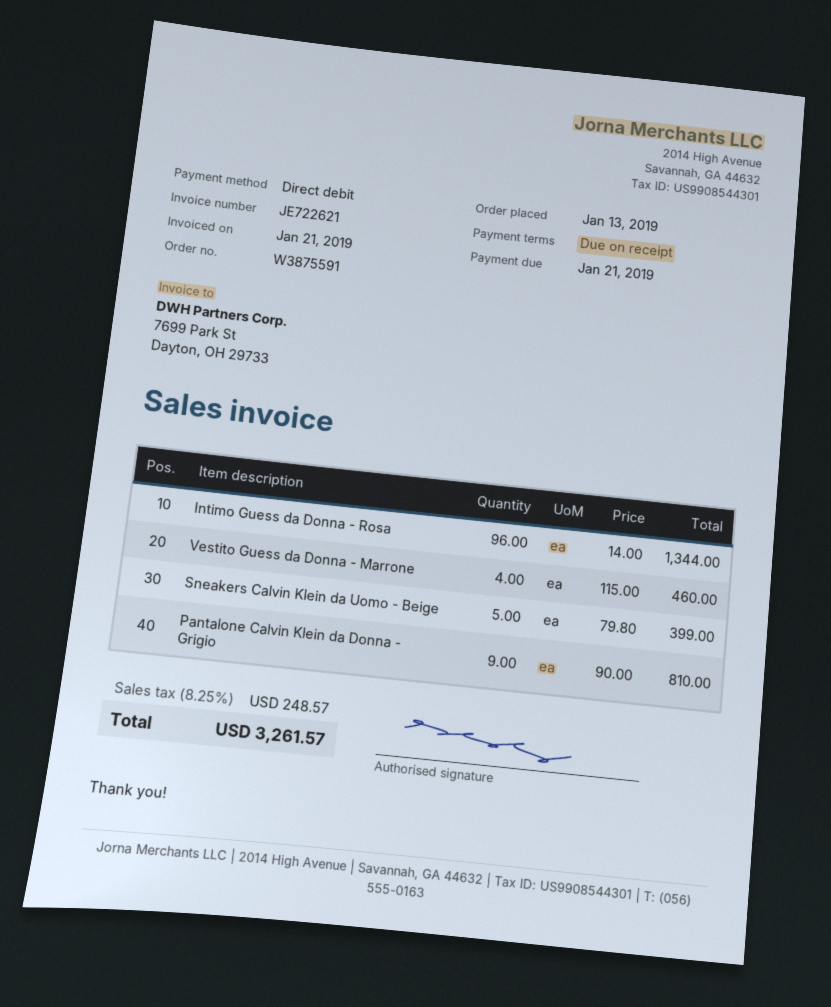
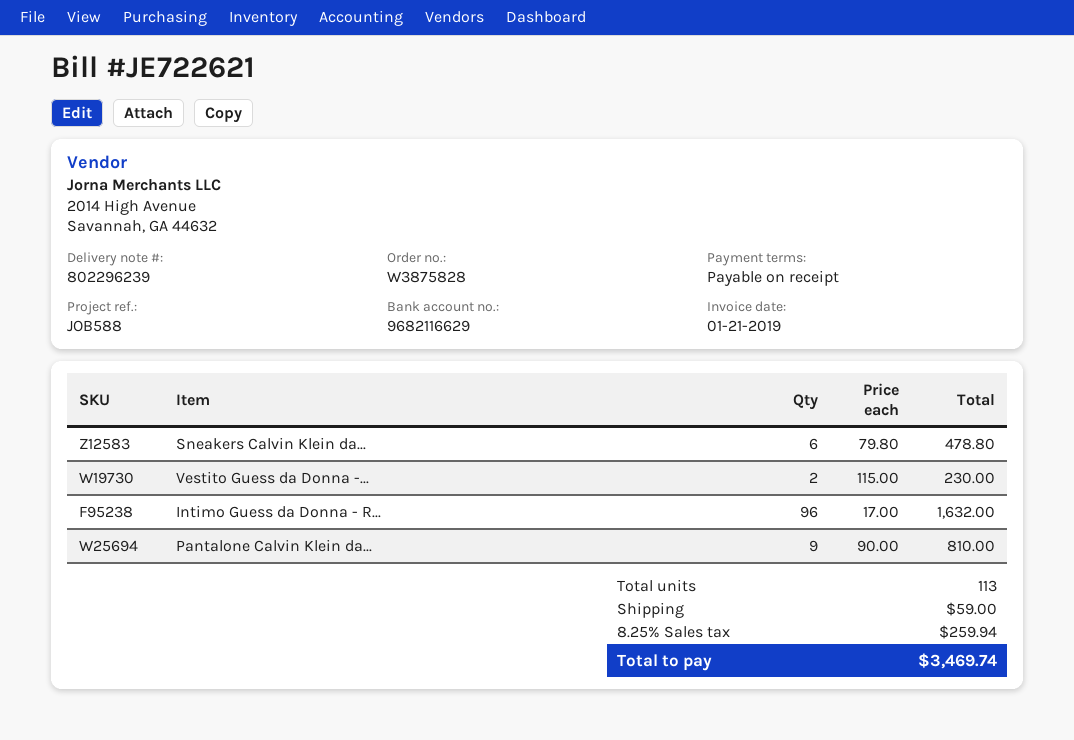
order number: W3875591 -> W3875828
Intimo Guess da Donna - Rosa: 96 x 14.00 = 1344.00 -> 96 x 17.00 = 1632.00
Vestito Guess da Donna - Marrone: 4 x 115.00 = 460.00 -> 2 x 115.00 = 230.00
Sneakers Calvin Klein da Uomo - Beige: 5 x 79.80 = 399.00 -> 6 x 79.80 = 478.80
shipping: none -> 59.00
tax: 8.25% = 248.57 -> 8.25% = 259.94
total: 3261.57 -> 3469.74

